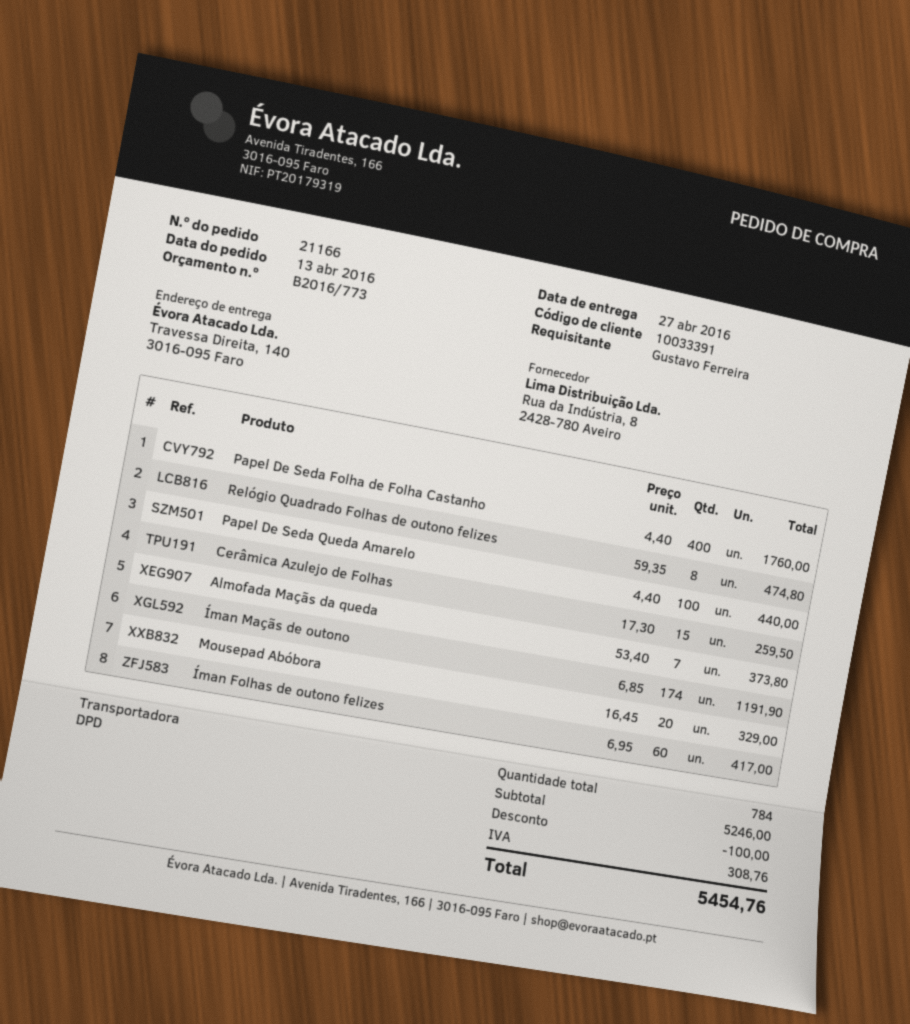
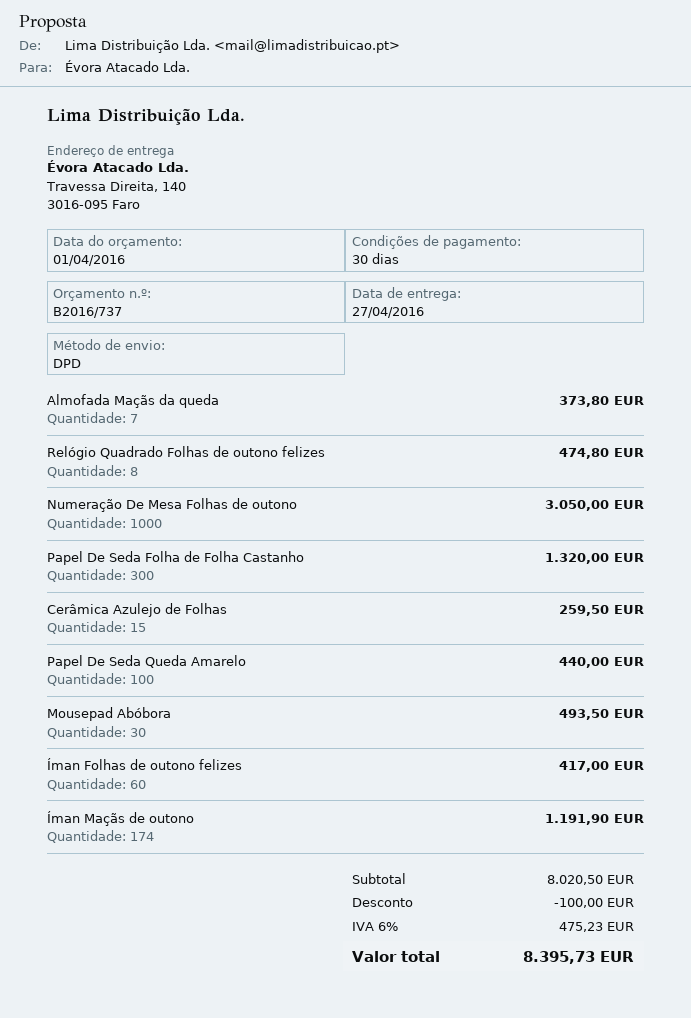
quote number: B2016/773 -> B2016/737
Papel De Seda Folha de Folha Castanho: 400 for 1760.00 -> 300 for 1320.00
Mousepad Abóbora: 20 for 329.00 -> 30 for 493.50
Numeração De Mesa Folhas de outono: none -> 1000 for 3050.00
subtotal: 5246.00 -> 8020.50
tax: 308.76 -> 475.23
total: 5454.76 -> 8395.73

